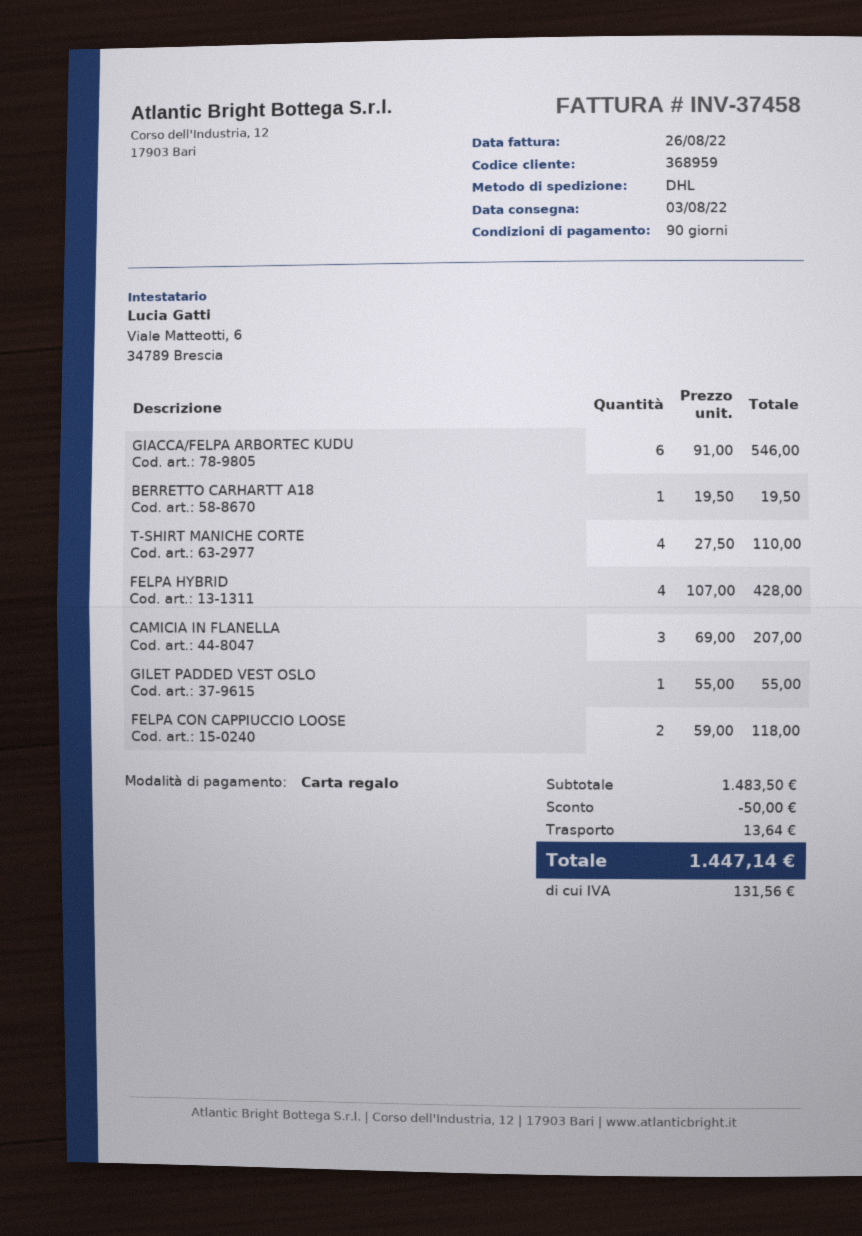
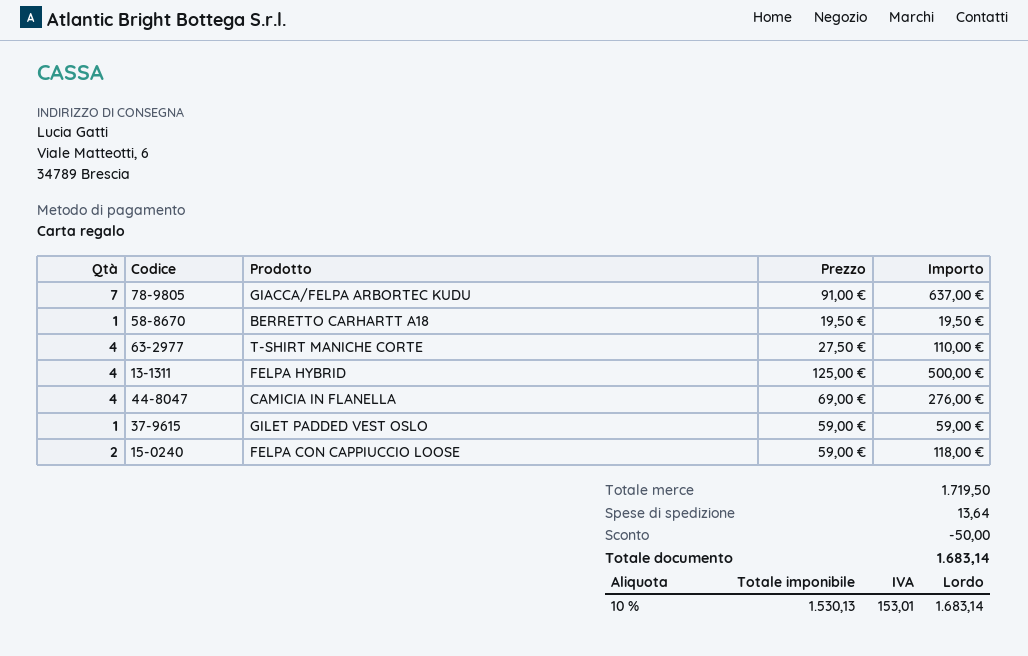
GIACCA/FELPA ARBORTEC KUDU: 6 x 91.00 = 546.00 -> 7 x 91.00 = 637.00
FELPA HYBRID: 4 x 107.00 = 428.00 -> 4 x 125.00 = 500.00
CAMICIA IN FLANELLA: 3 x 69.00 = 207.00 -> 4 x 69.00 = 276.00
GILET PADDED VEST OSLO: 1 x 55.00 = 55.00 -> 1 x 59.00 = 59.00
subtotal: 1483.50 -> 1719.50
tax: 131.56 -> 153.01
total: 1447.14 -> 1683.14

